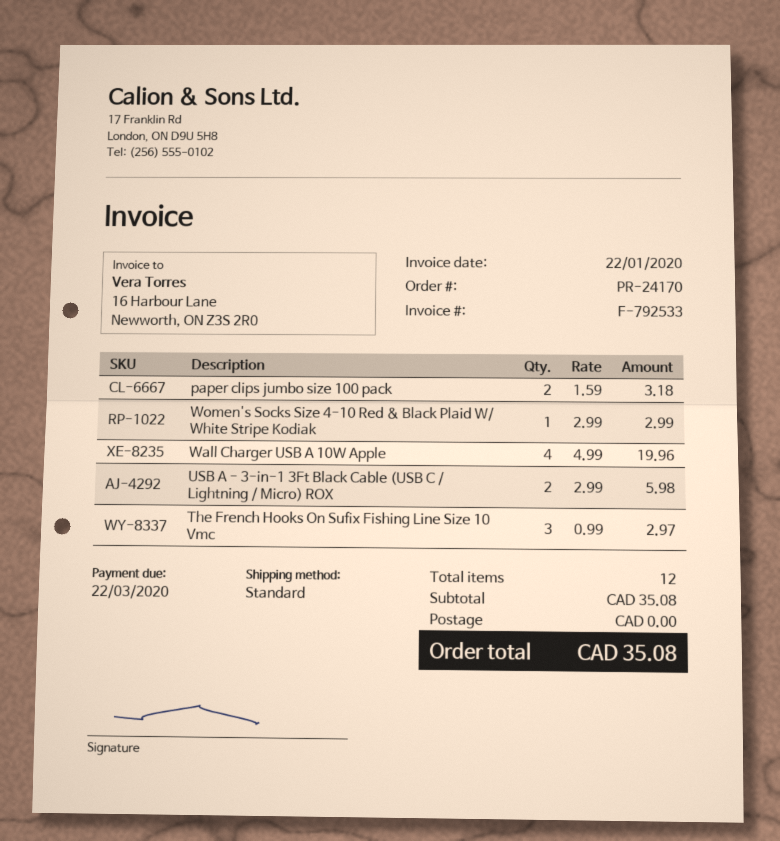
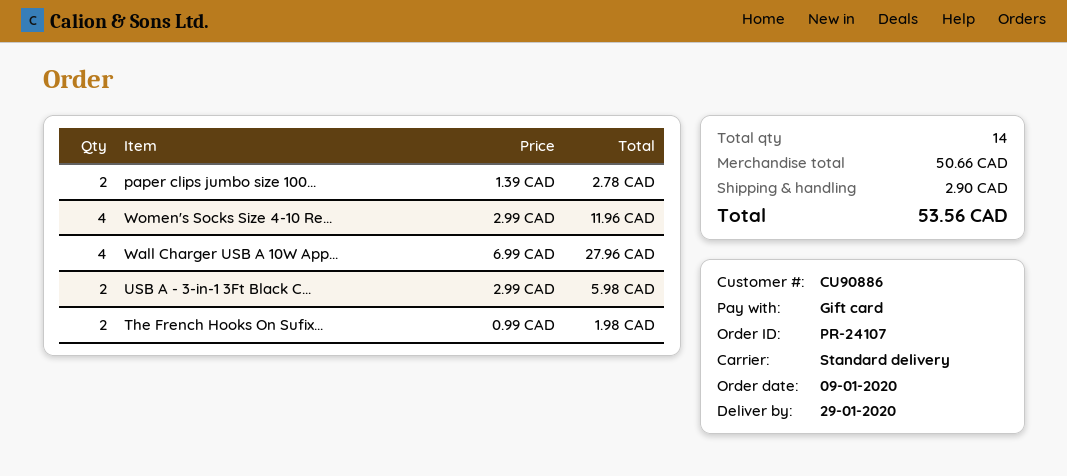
order number: PR-24170 -> PR-24107
paper clips jumbo size 100 pack: 2 x 1.59 = 3.18 -> 2 x 1.39 = 2.78
Women's Socks Size 4-10 Red & Black Plaid W/ White Stripe Kodiak: 1 x 2.99 = 2.99 -> 4 x 2.99 = 11.96
Wall Charger USB A 10W Apple: 4 x 4.99 = 19.96 -> 4 x 6.99 = 27.96
The French Hooks On Sufix Fishing Line Size 10 Vmc: 3 x 0.99 = 2.97 -> 2 x 0.99 = 1.98
total quantity: 12 -> 14
subtotal: 35.08 -> 50.66
shipping: 0.00 -> 2.90
total: 35.08 -> 53.56

